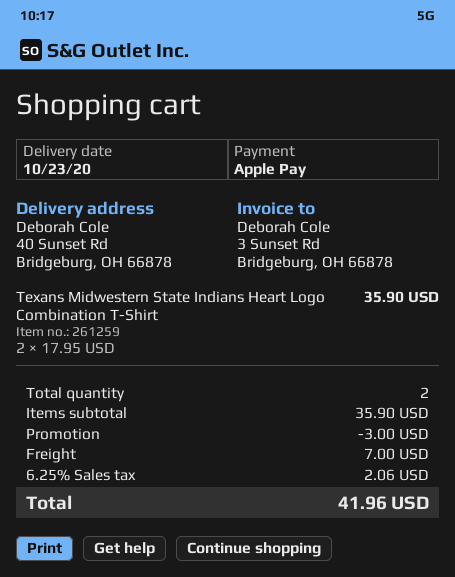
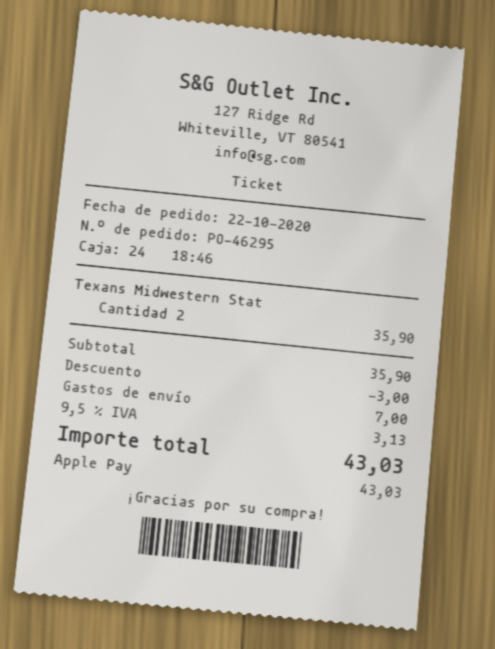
tax: 6.25% = 2.06 -> 9.5% = 3.13
total: 41.96 -> 43.03

